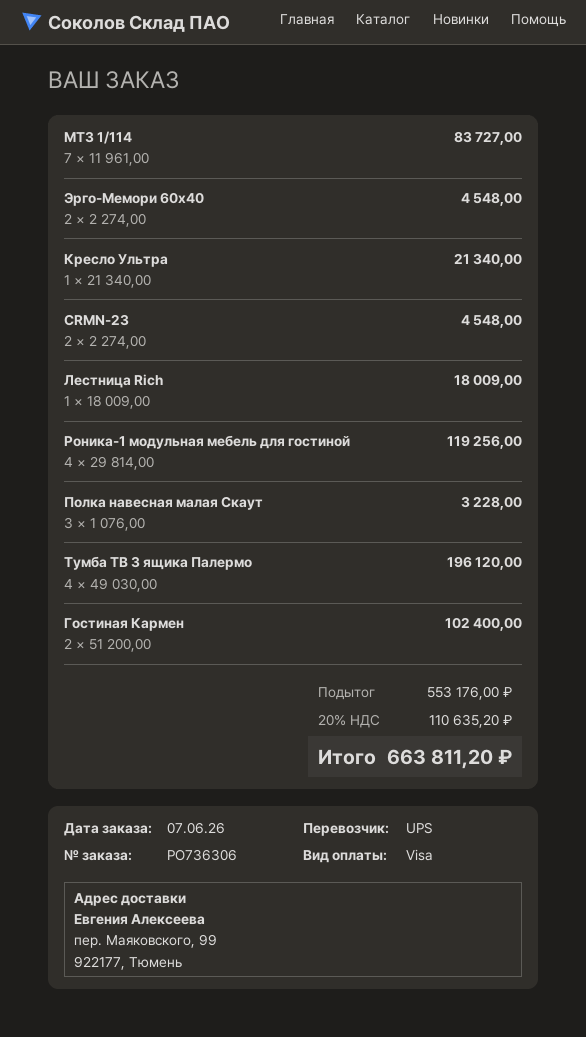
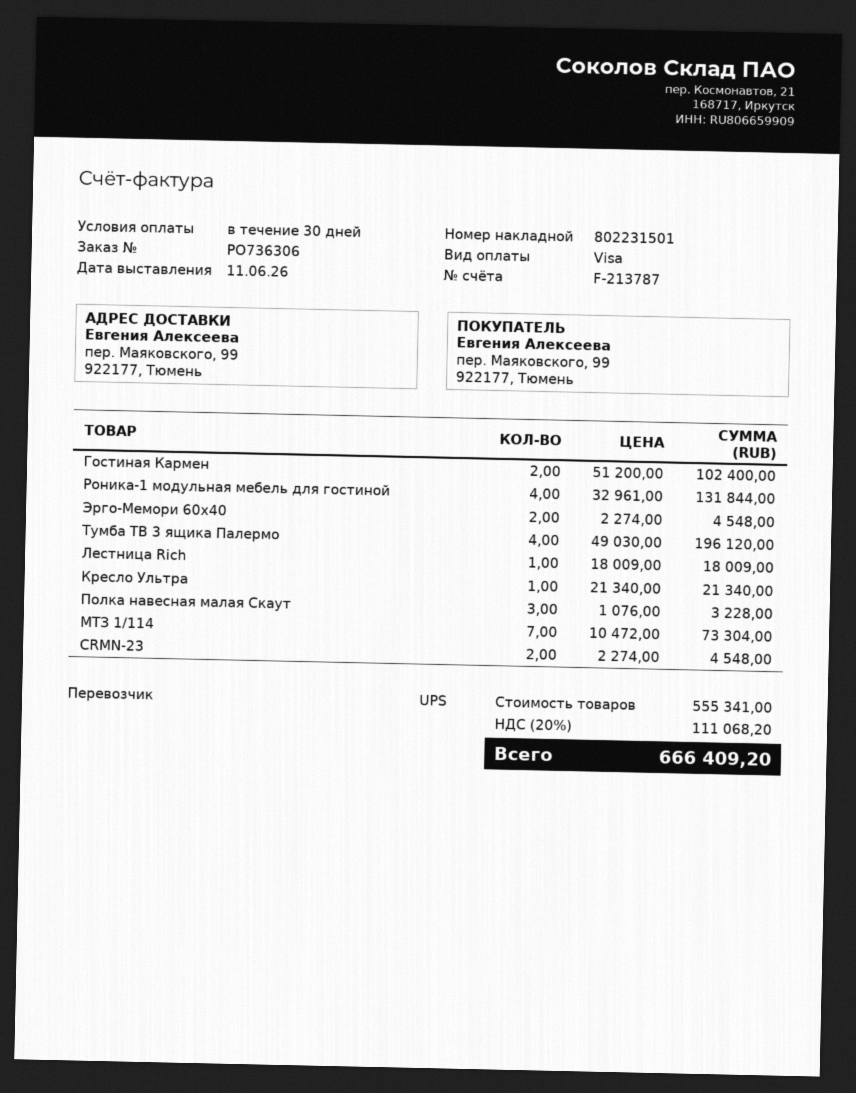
МТЗ 1/114: 7 x 11961.00 = 83727.00 -> 7 x 10472.00 = 73304.00
Роника-1 модульная мебель для гостиной: 4 x 29814.00 = 119256.00 -> 4 x 32961.00 = 131844.00
subtotal: 553176.00 -> 555341.00
tax: 20% = 110635.20 -> 20% = 111068.20
total: 663811.20 -> 666409.20

